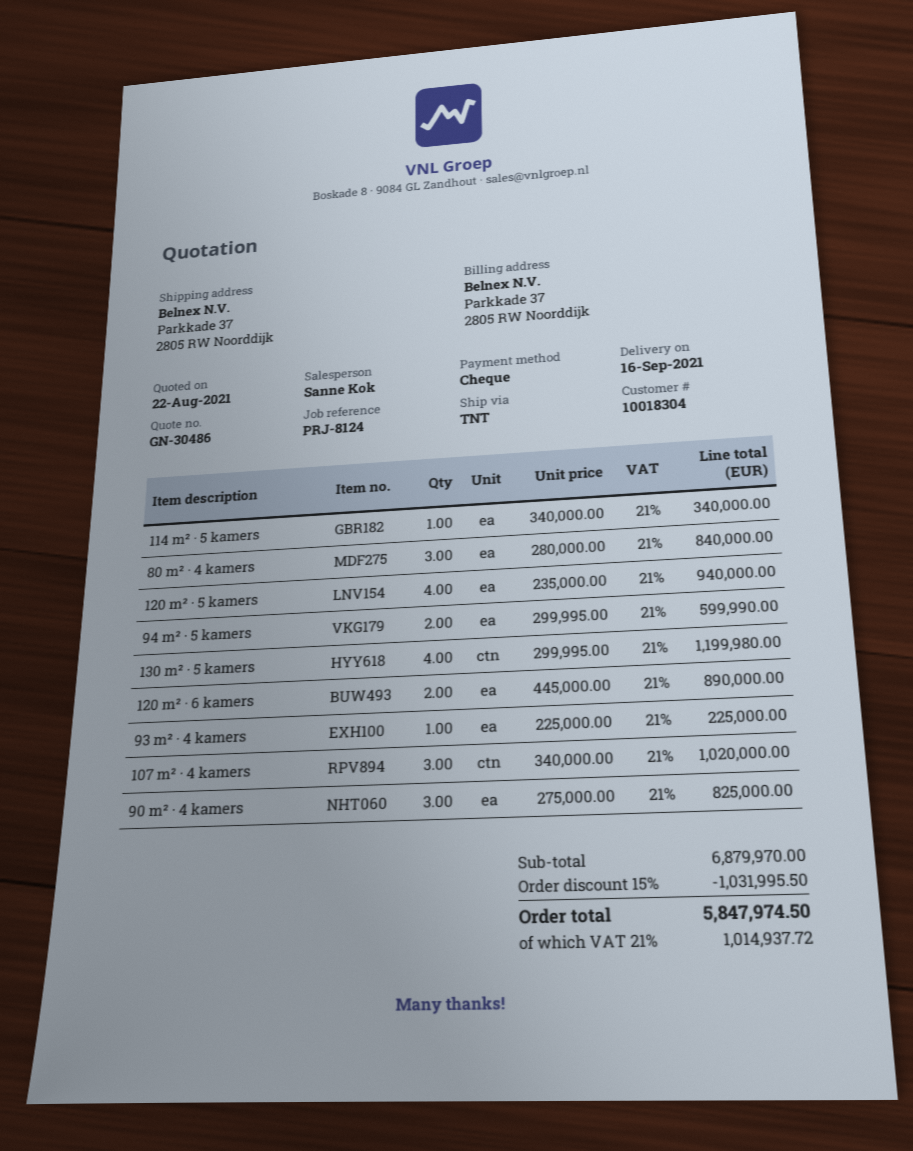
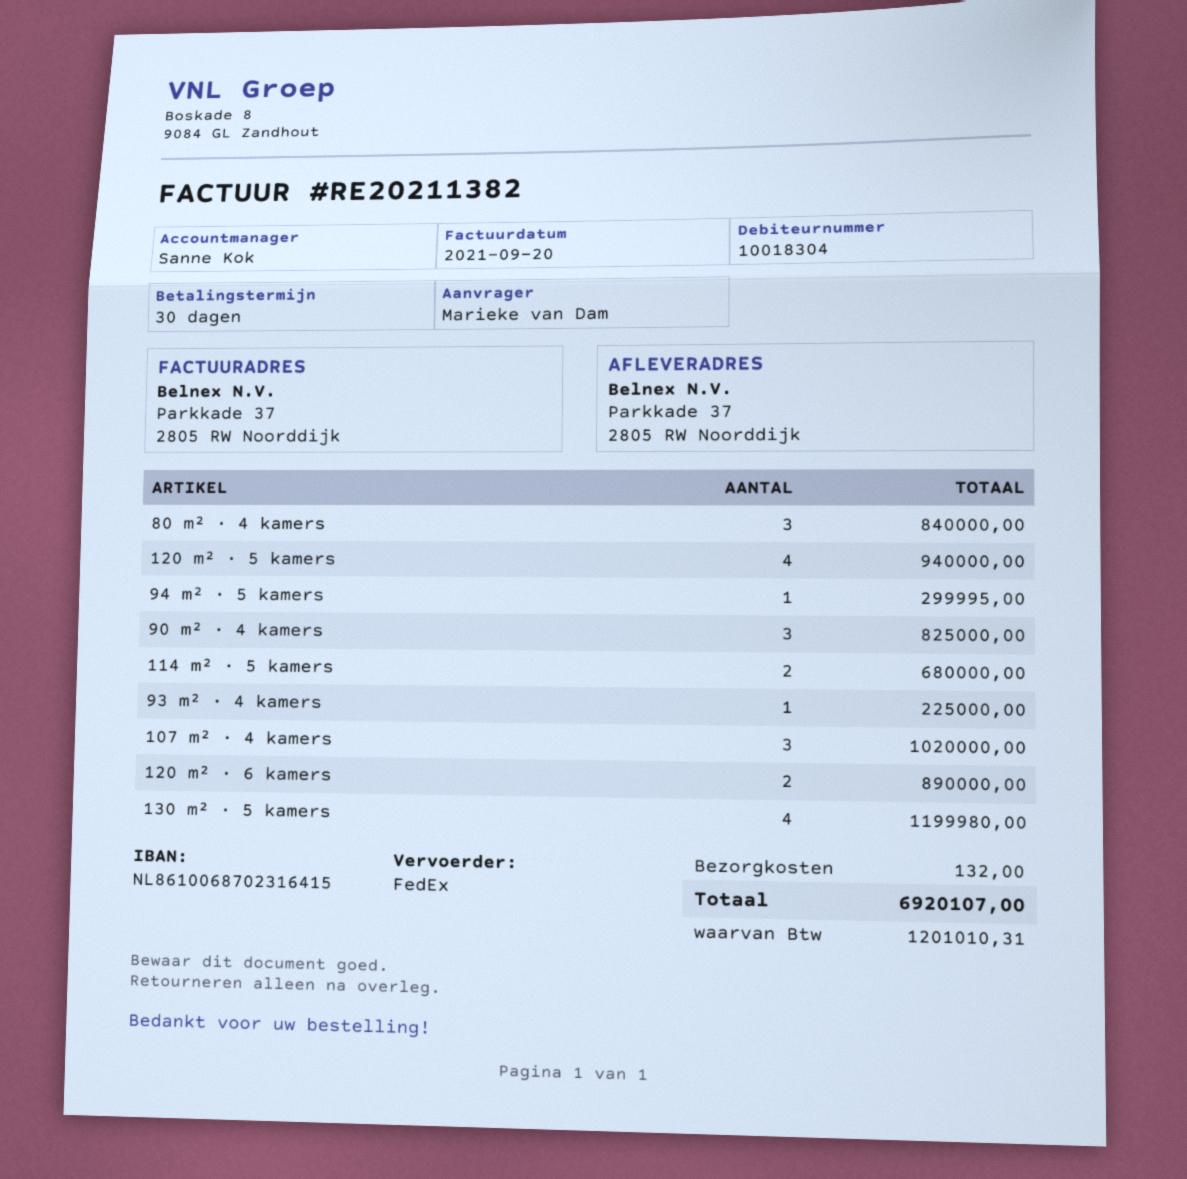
shipping method: TNT -> FedEx
114 m² · 5 kamers: 1 for 340000.00 -> 2 for 680000.00
94 m² · 5 kamers: 2 for 599990.00 -> 1 for 299995.00
discount: 15% = 1031995.50 -> none
shipping: none -> 132.00
tax: 1014937.72 -> 1201010.31
total: 5847974.50 -> 6920107.00

